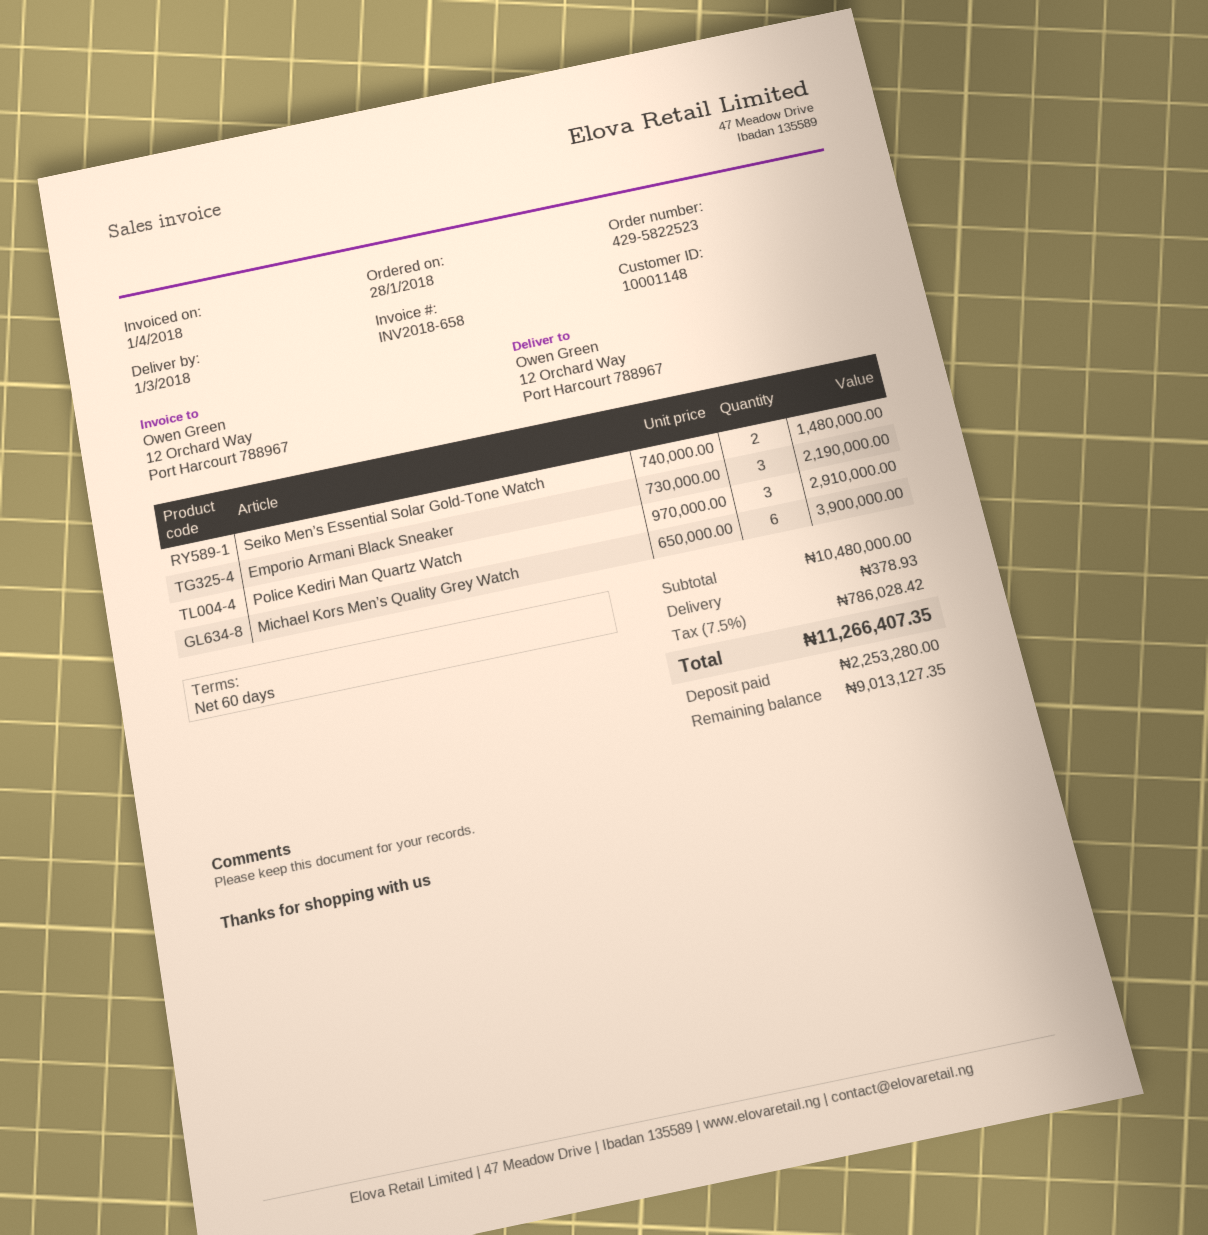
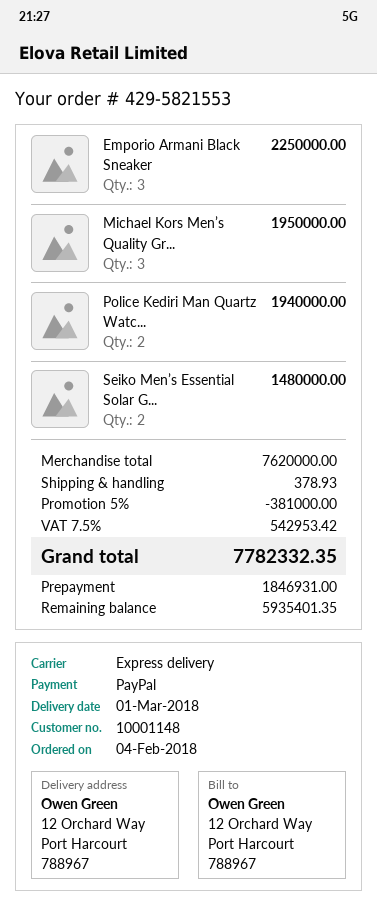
order number: 429-5822523 -> 429-5821553
order date: 2018-01-28 -> 2018-02-04
Emporio Armani Black Sneaker: 3 for 2190000.00 -> 3 for 2250000.00
Police Kediri Man Quartz Watch: 3 for 2910000.00 -> 2 for 1940000.00
Michael Kors Men’s Quality Grey Watch: 6 for 3900000.00 -> 3 for 1950000.00
subtotal: 10480000.00 -> 7620000.00
discount: none -> 5% = 381000.00
tax: 7.5% = 786028.42 -> 7.5% = 542953.42
total: 11266407.35 -> 7782332.35
deposit: 2253280.00 -> 1846931.00
balance: 9013127.35 -> 5935401.35

